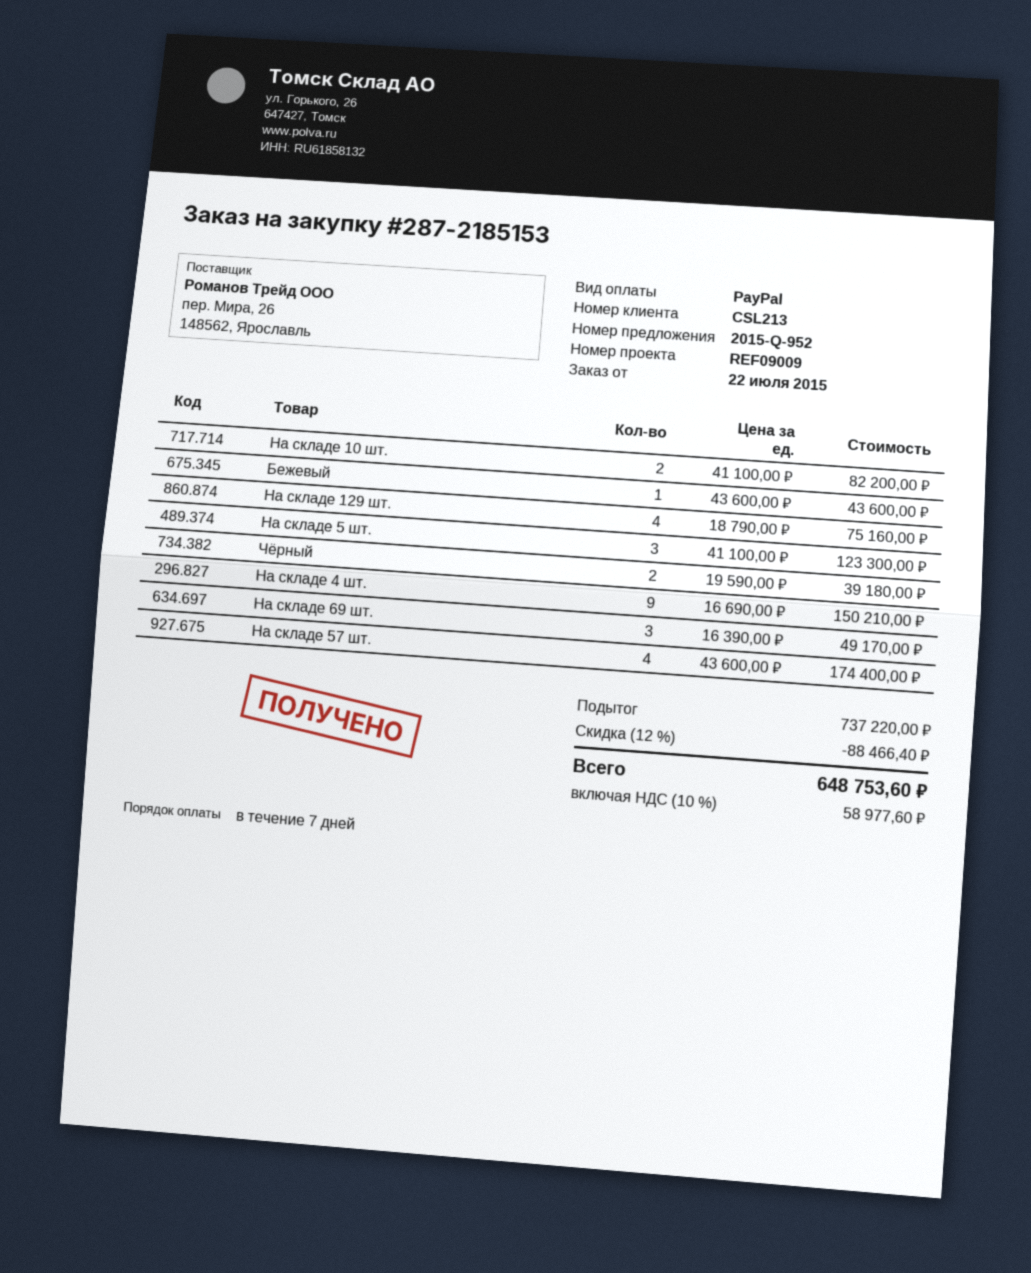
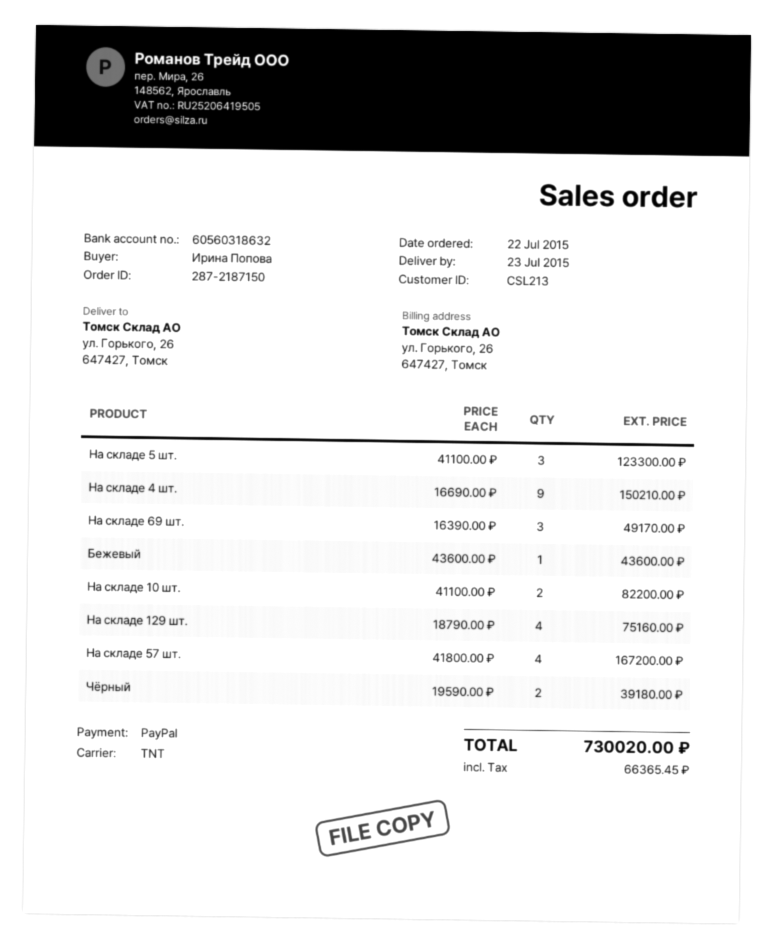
order number: 287-2185153 -> 287-2187150
На складе 57 шт.: 4 x 43600.00 = 174400.00 -> 4 x 41800.00 = 167200.00
discount: 12% = 88466.40 -> none
tax: 58977.60 -> 66365.45
total: 648753.60 -> 730020.00

